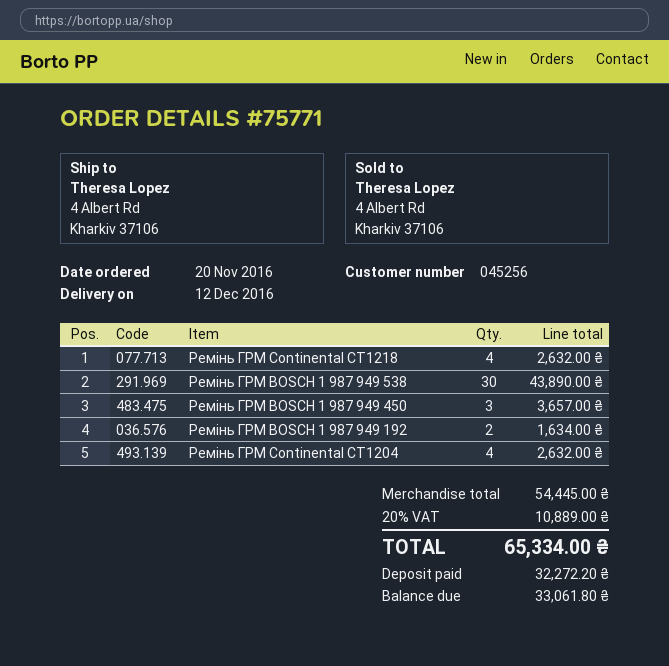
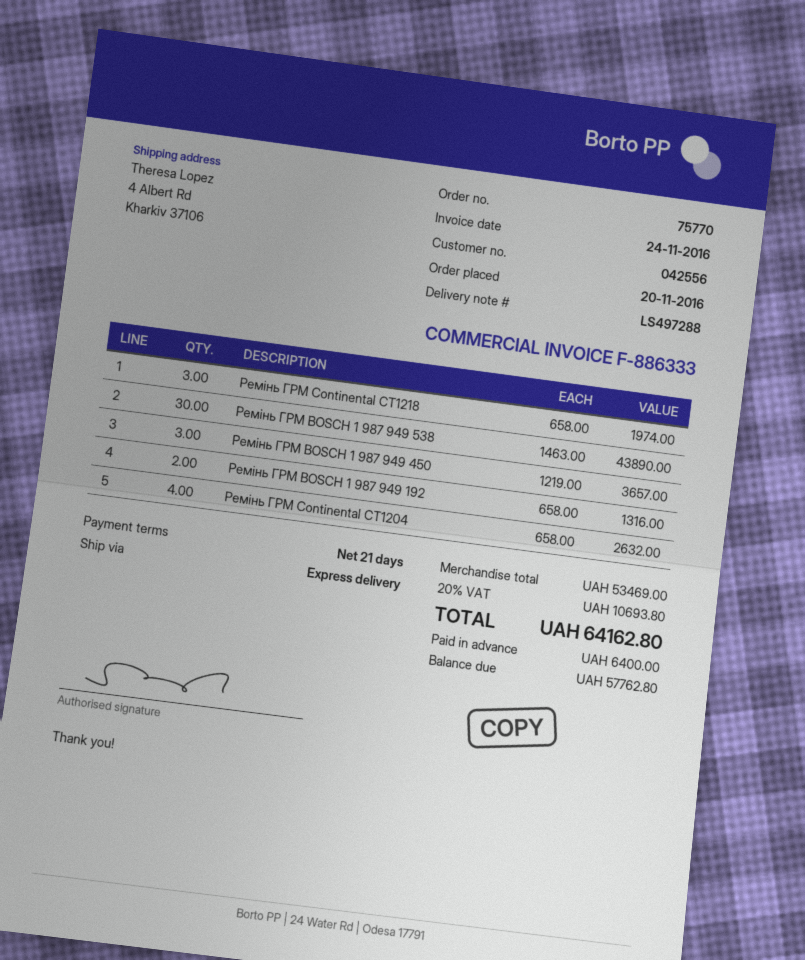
order number: 75771 -> 75770
customer number: 045256 -> 042556
Ремінь ГРМ Continental CT1218: 4 for 2632.00 -> 3 for 1974.00
Ремінь ГРМ BOSCH 1 987 949 192: 2 for 1634.00 -> 2 for 1316.00
subtotal: 54445.00 -> 53469.00
tax: 20% = 10889.00 -> 20% = 10693.80
total: 65334.00 -> 64162.80
deposit: 32272.20 -> 6400.00
balance: 33061.80 -> 57762.80

